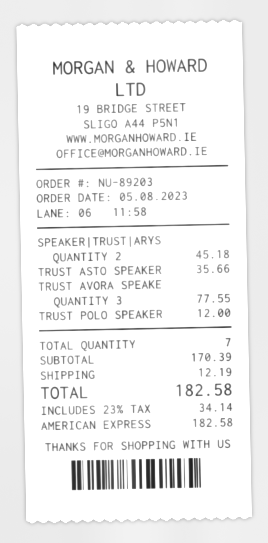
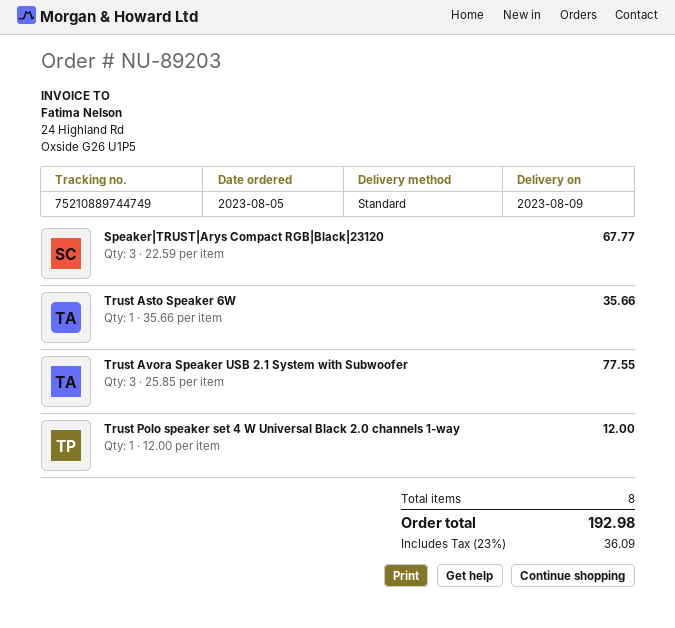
SPEAKER|TRUST|ARYS: 2 for 45.18 -> 3 for 67.77
total quantity: 7 -> 8
shipping: 12.19 -> none
tax: 23% = 34.14 -> 23% = 36.09
total: 182.58 -> 192.98

